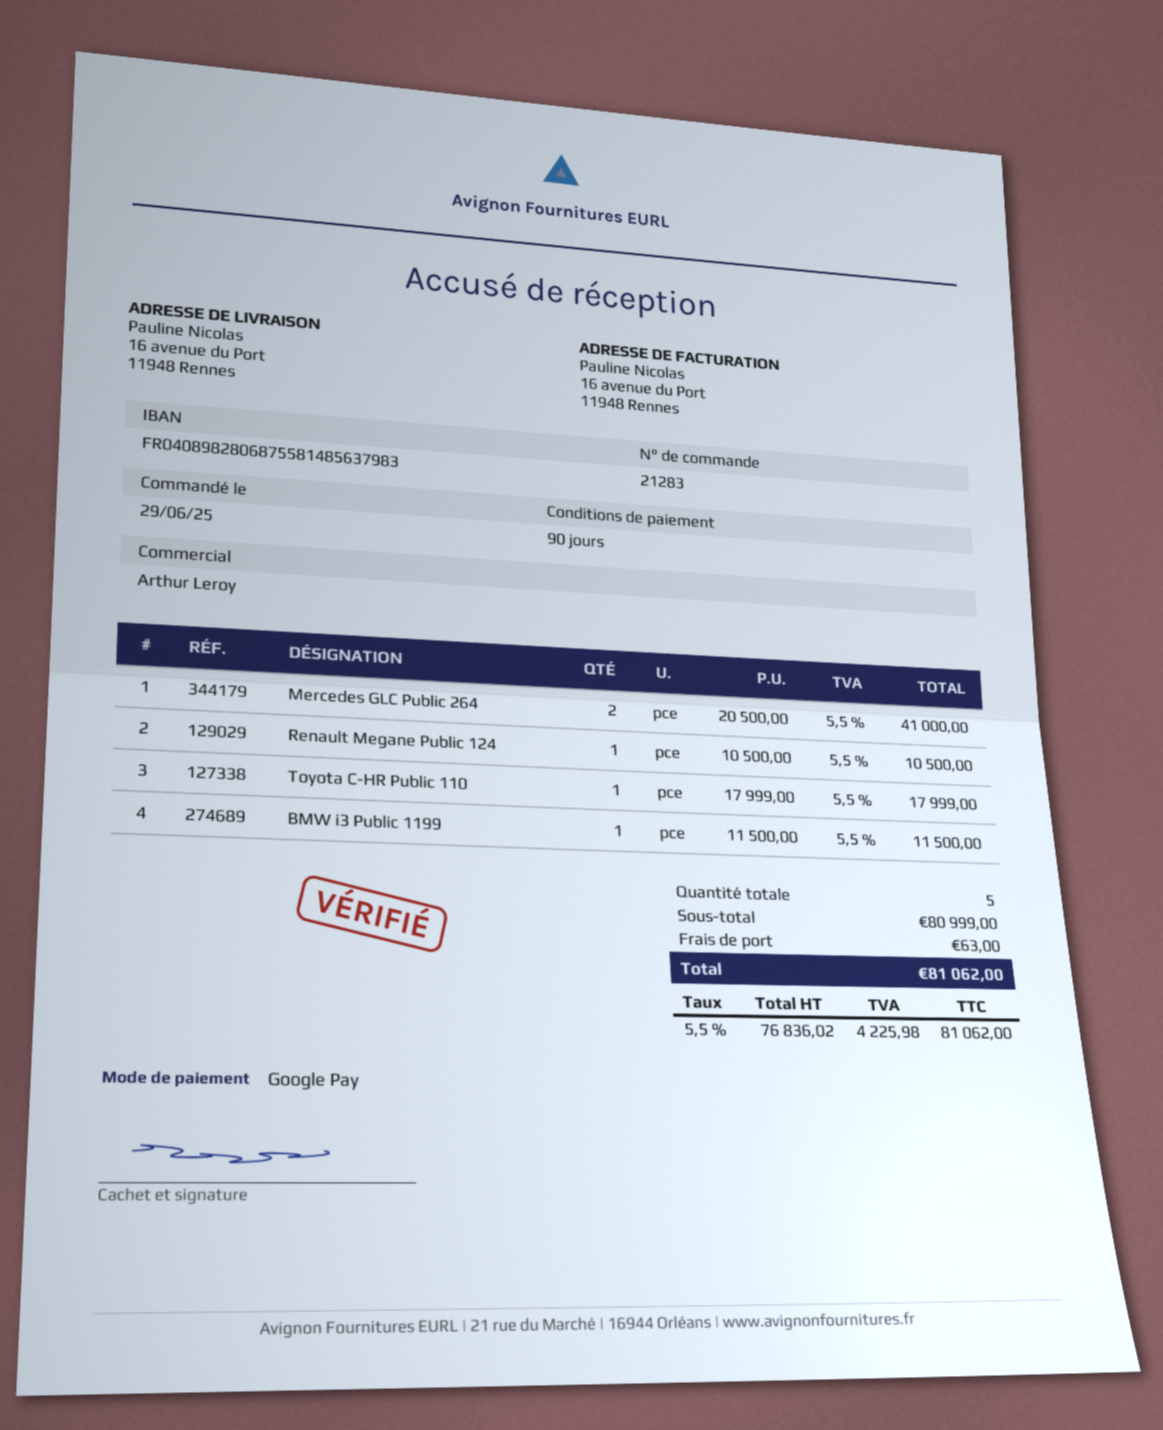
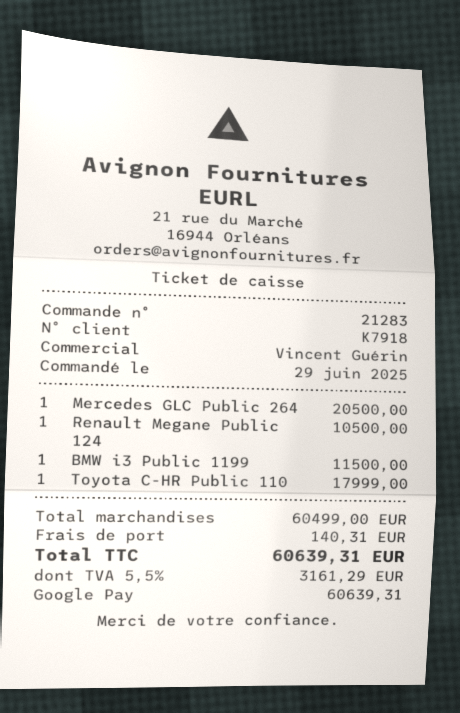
sales rep: Arthur Leroy -> Vincent Guérin
Mercedes GLC Public 264: 2 x 20500.00 = 41000.00 -> 1 x 20500.00 = 20500.00
subtotal: 80999.00 -> 60499.00
shipping: 63.00 -> 140.31
tax: 5.5% = 4225.98 -> 5.5% = 3161.29
total: 81062.00 -> 60639.31

